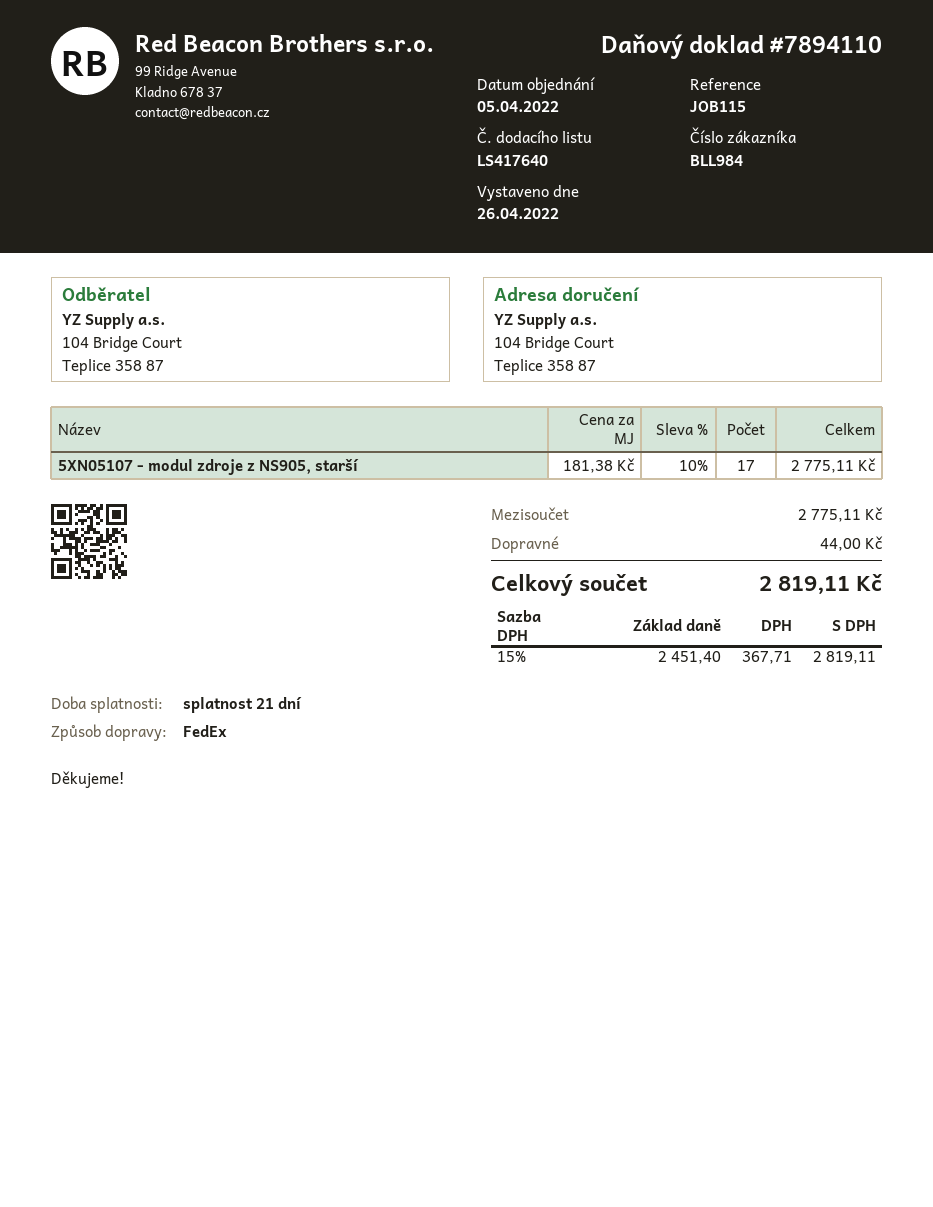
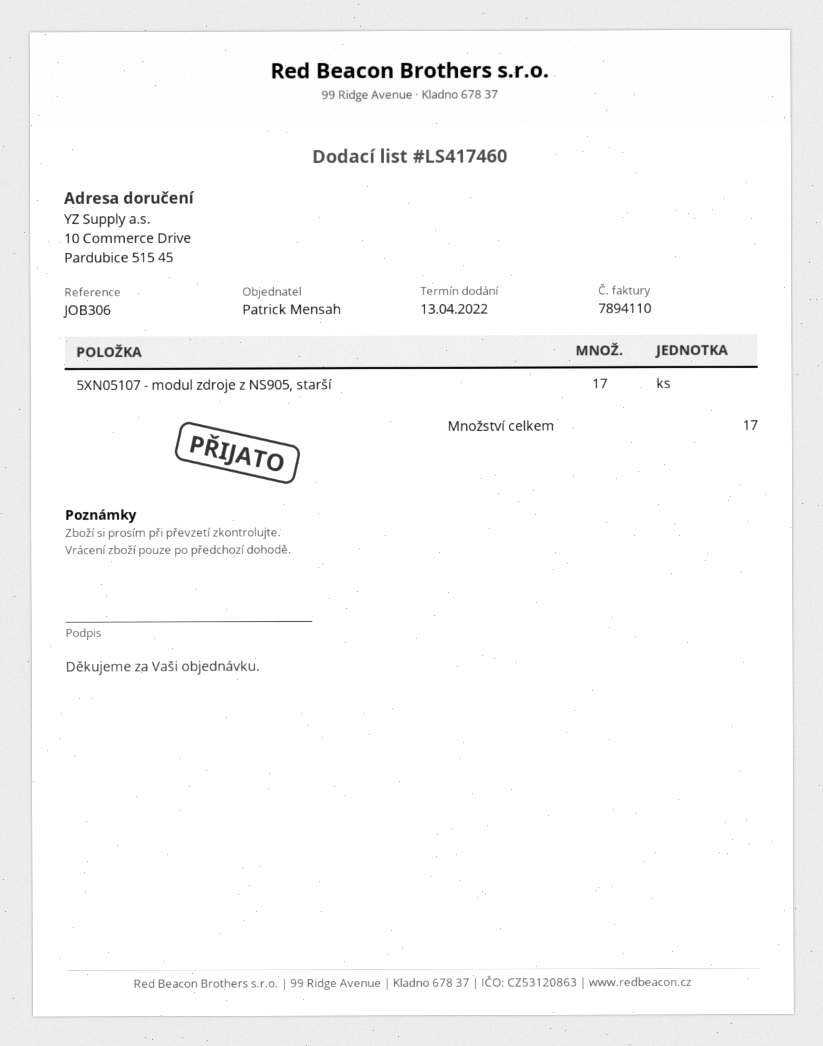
delivery note number: LS417640 -> LS417460
reference: JOB115 -> JOB306
ship to: 104 Bridge Court, Teplice 358 87 -> 10 Commerce Drive, Pardubice 515 45

